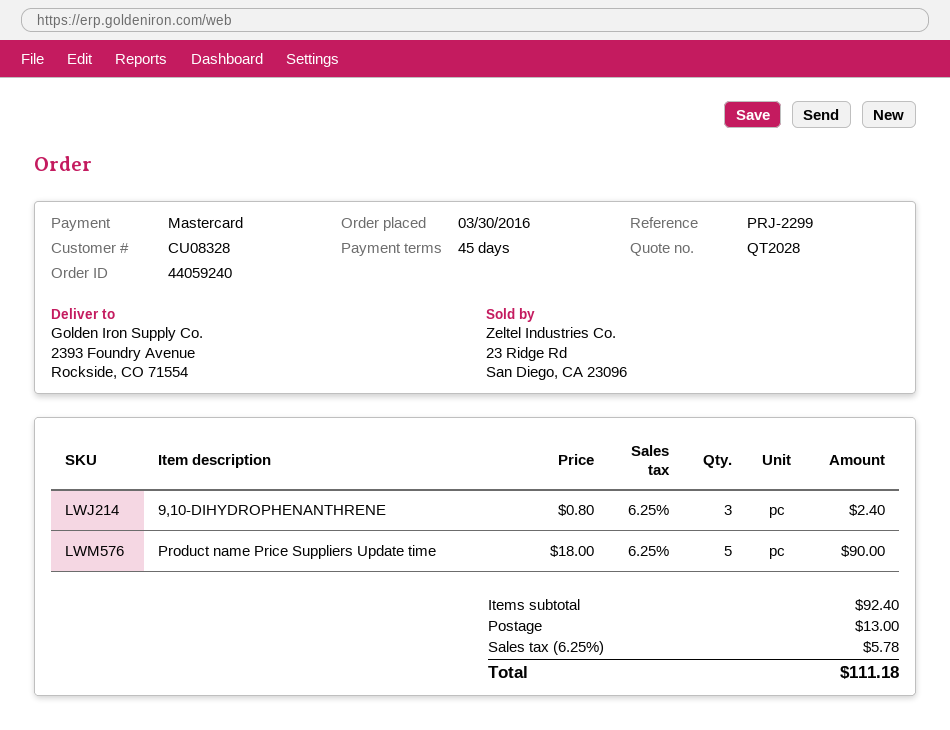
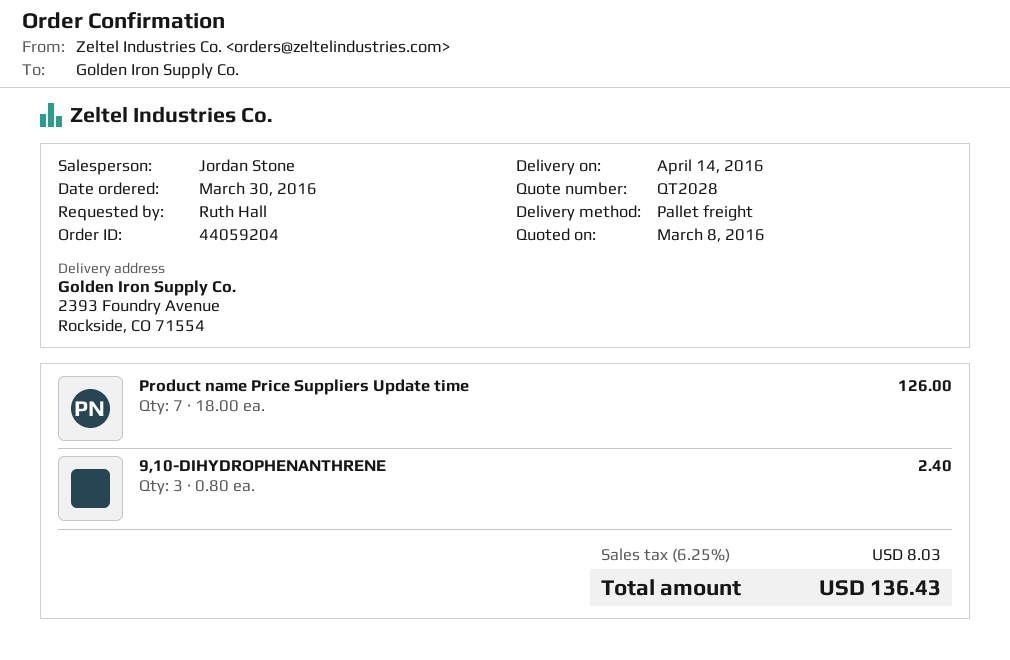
order number: 44059240 -> 44059204
Product name Price Suppliers Update time: 5 x 18.00 = 90.00 -> 7 x 18.00 = 126.00
shipping: 13.00 -> none
tax: 6.25% = 5.78 -> 6.25% = 8.03
total: 111.18 -> 136.43

